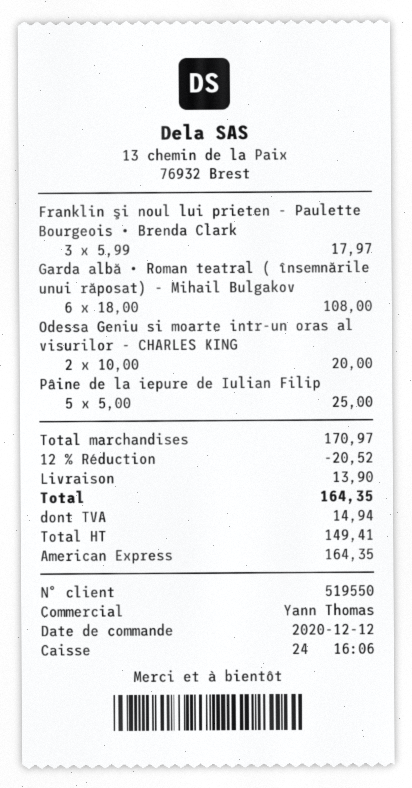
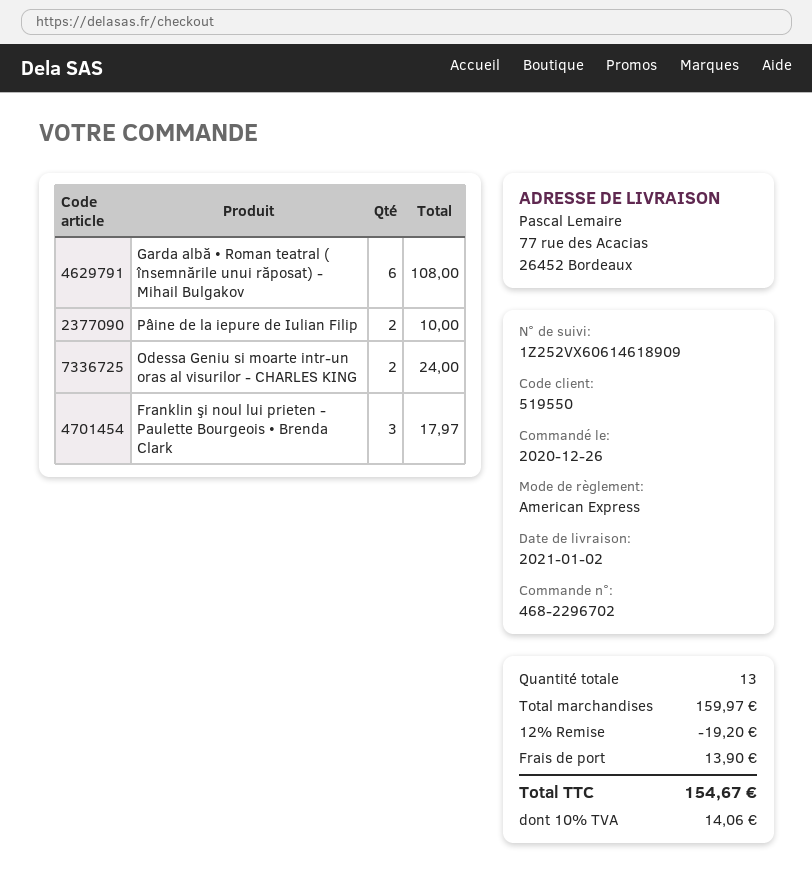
order date: 2020-12-12 -> 2020-12-26
Odessa Geniu si moarte intr-un oras al visurilor - CHARLES KING: 2 for 20.00 -> 2 for 24.00
Pâine de la iepure de Iulian Filip: 5 for 25.00 -> 2 for 10.00
subtotal: 170.97 -> 159.97
discount: 12% = 20.52 -> 12% = 19.20
tax: 14.94 -> 14.06
total: 164.35 -> 154.67

